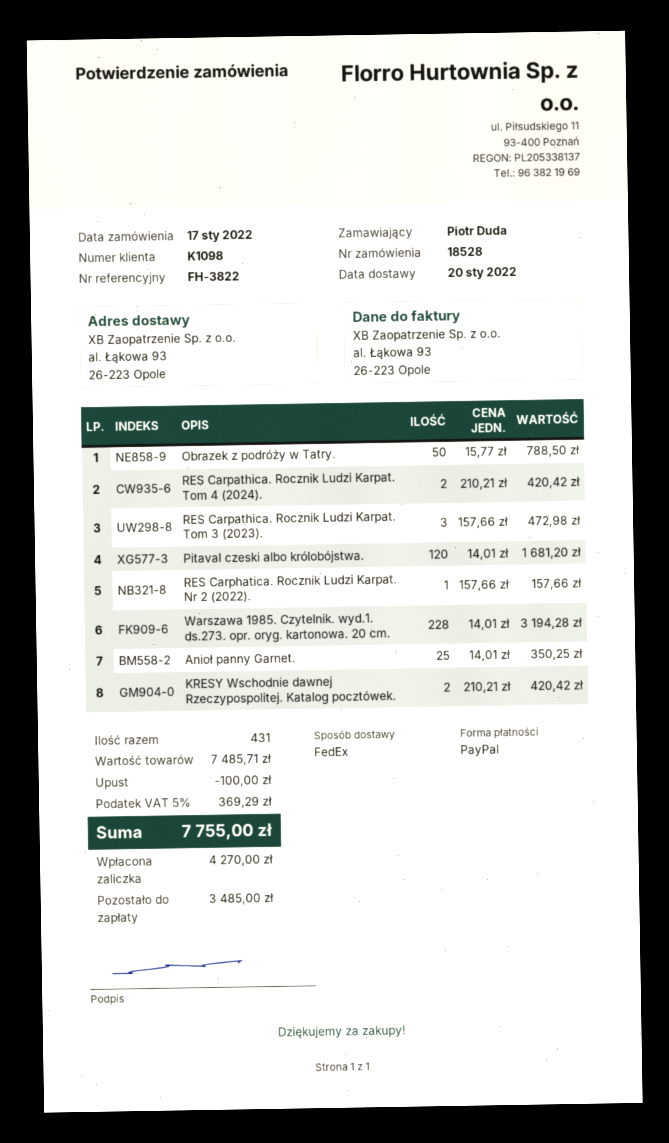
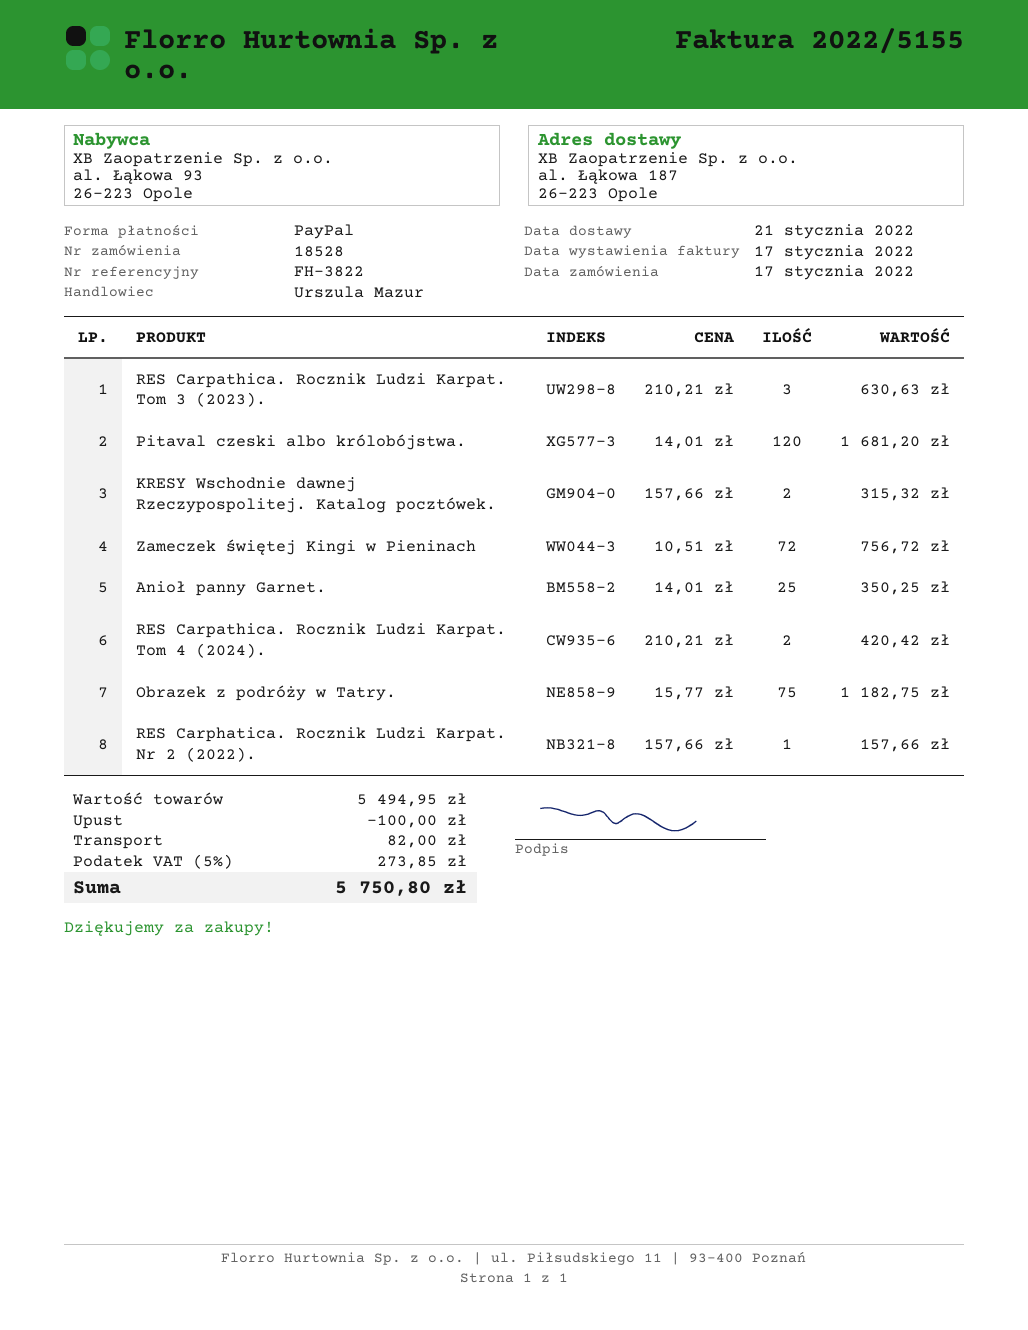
delivery date: 2022-01-20 -> 2022-01-21
ship to: al. Łąkowa 93, 26-223 Opole -> al. Łąkowa 187, 26-223 Opole
Obrazek z podróży w Tatry.: 50 x 15.77 = 788.50 -> 75 x 15.77 = 1182.75
RES Carpathica. Rocznik Ludzi Karpat. Tom 3 (2023).: 3 x 157.66 = 472.98 -> 3 x 210.21 = 630.63
Warszawa 1985. Czytelnik. wyd.1. ds.273. opr. oryg. kartonowa. 20 cm.: 228 x 14.01 = 3194.28 -> none
KRESY Wschodnie dawnej Rzeczypospolitej. Katalog pocztówek.: 2 x 210.21 = 420.42 -> 2 x 157.66 = 315.32
Zameczek świętej Kingi w Pieninach: none -> 72 x 10.51 = 756.72
subtotal: 7485.71 -> 5494.95
shipping: none -> 82.00
tax: 5% = 369.29 -> 5% = 273.85
total: 7755.00 -> 5750.80

